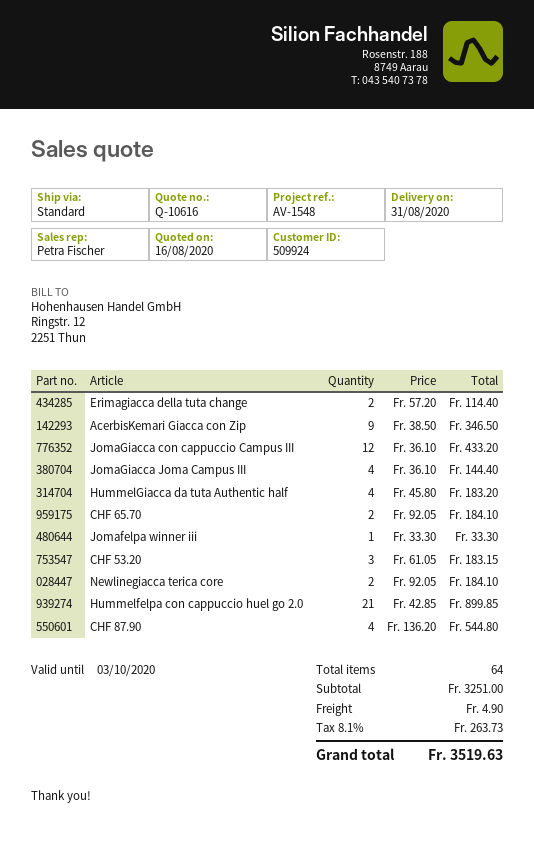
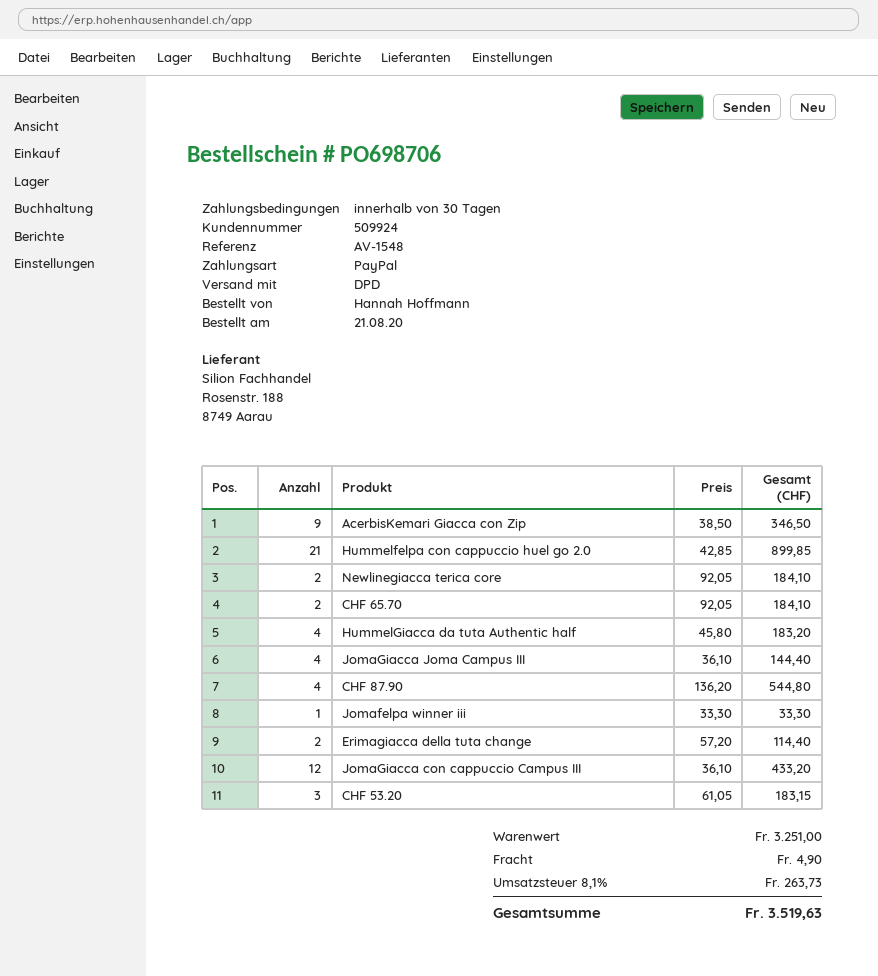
shipping method: standard -> DPD

